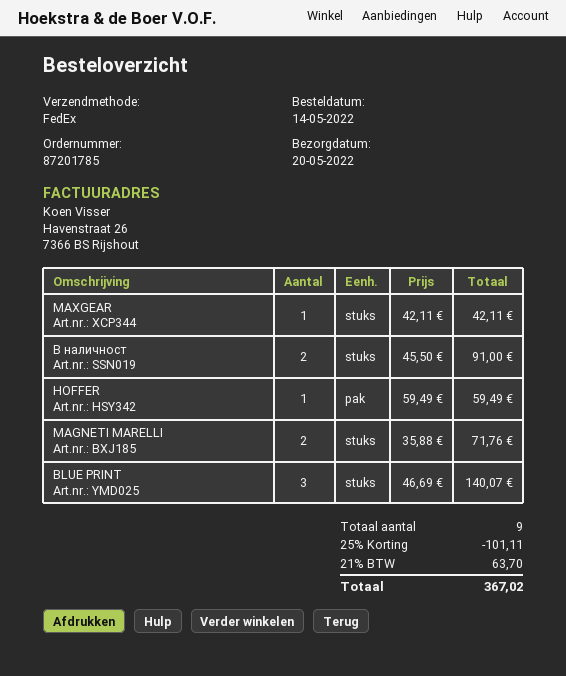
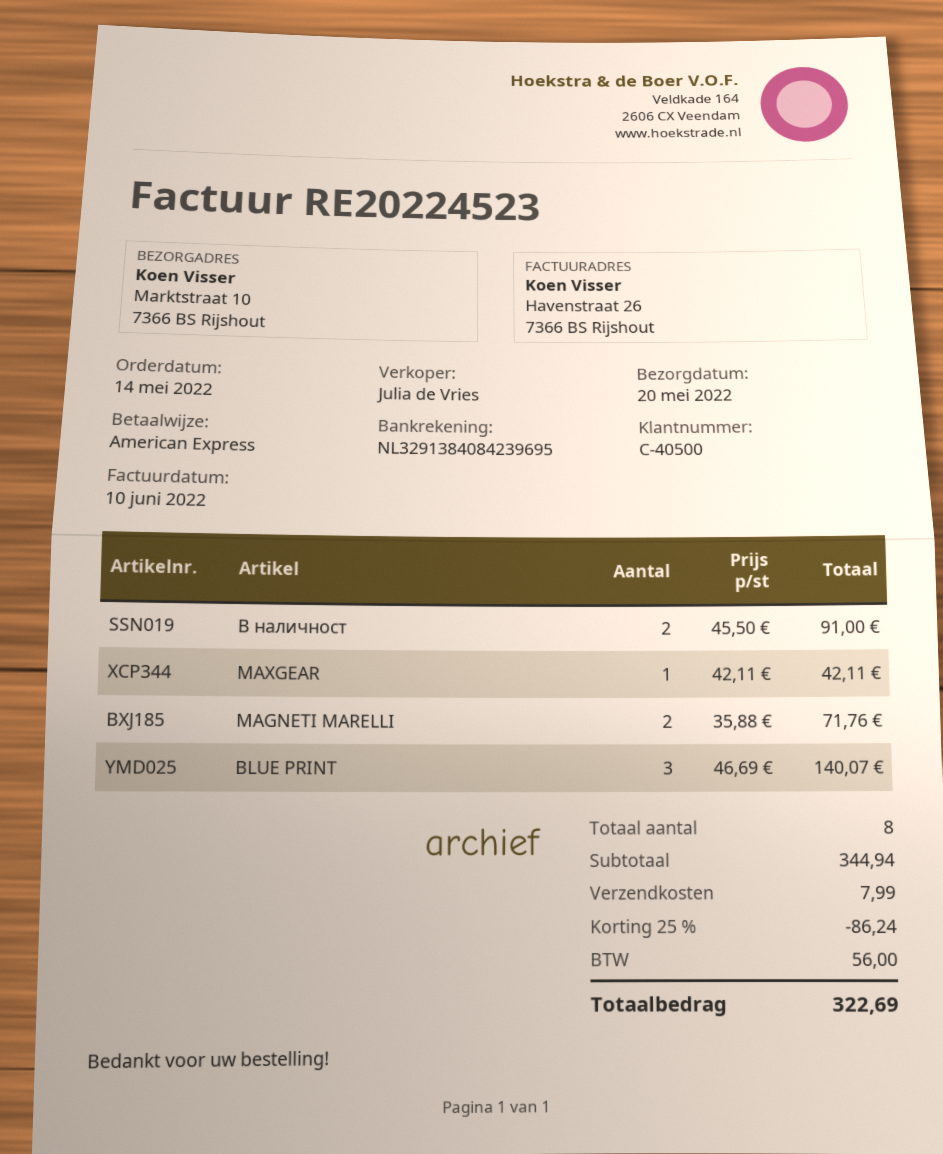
HOFFER: 1 x 59.49 = 59.49 -> none
total quantity: 9 -> 8
discount: 25% = 101.11 -> 25% = 86.24
shipping: none -> 7.99
tax: 63.70 -> 56.00
total: 367.02 -> 322.69

